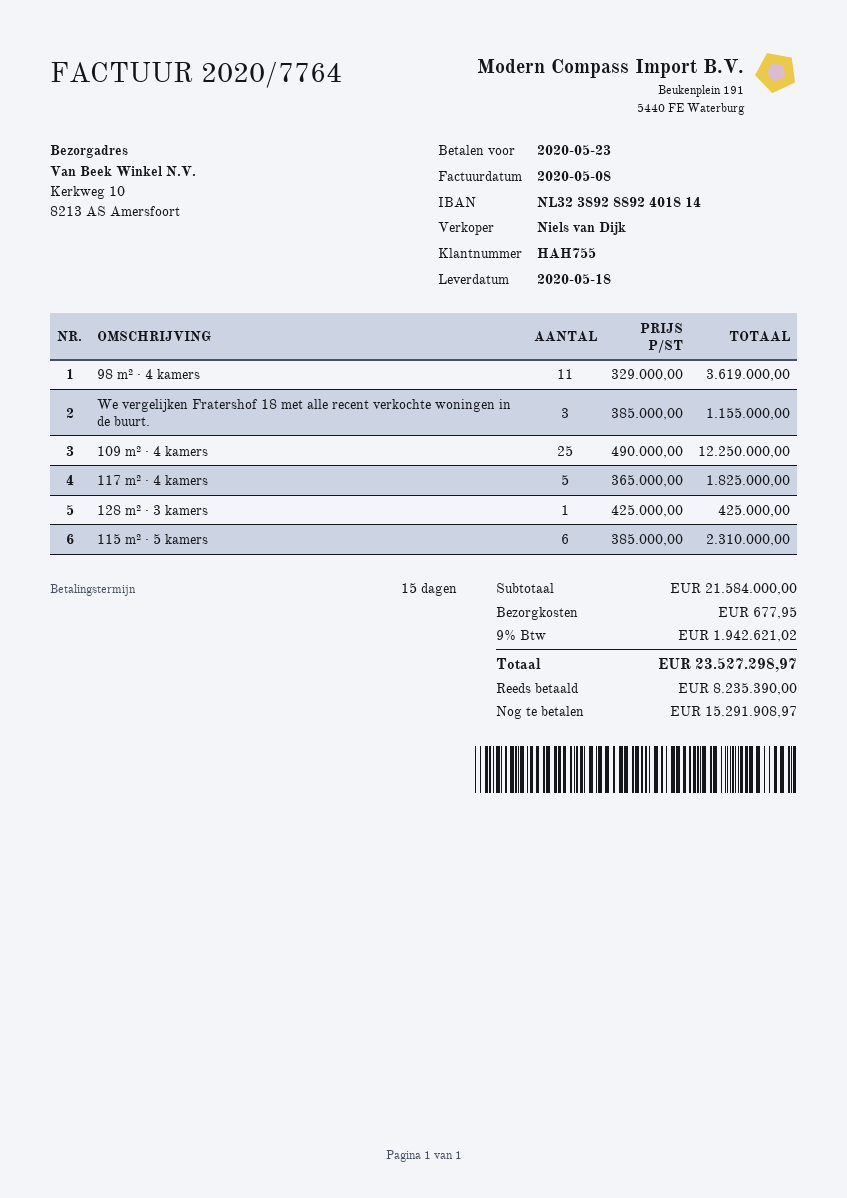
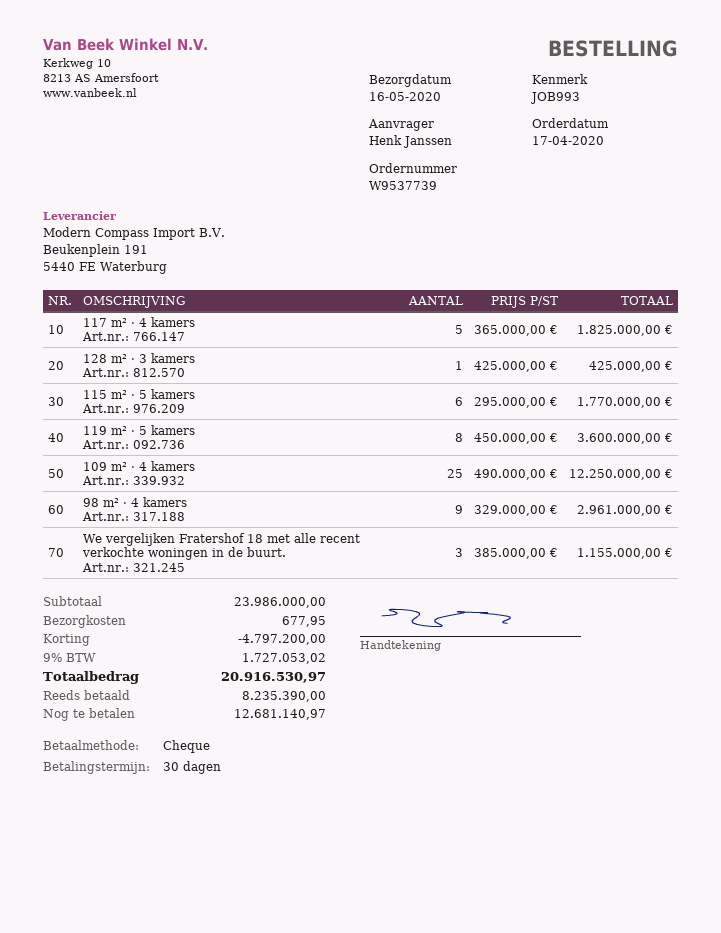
delivery date: 2020-05-18 -> 2020-05-16
payment terms: 15 days -> 30 days
98 m² · 4 kamers: 11 x 329000.00 = 3619000.00 -> 9 x 329000.00 = 2961000.00
115 m² · 5 kamers: 6 x 385000.00 = 2310000.00 -> 6 x 295000.00 = 1770000.00
119 m² · 5 kamers: none -> 8 x 450000.00 = 3600000.00
subtotal: 21584000.00 -> 23986000.00
discount: none -> 4797200.00
tax: 9% = 1942621.02 -> 9% = 1727053.02
total: 23527298.97 -> 20916530.97
balance: 15291908.97 -> 12681140.97

